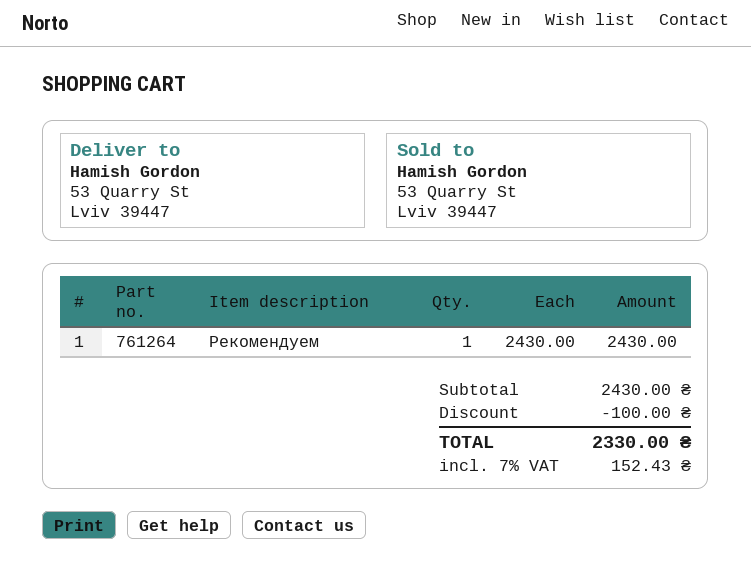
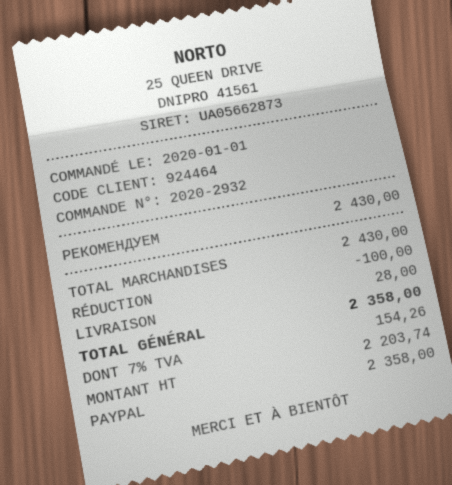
shipping: none -> 28.00
tax: 7% = 152.43 -> 7% = 154.26
total: 2330.00 -> 2358.00

